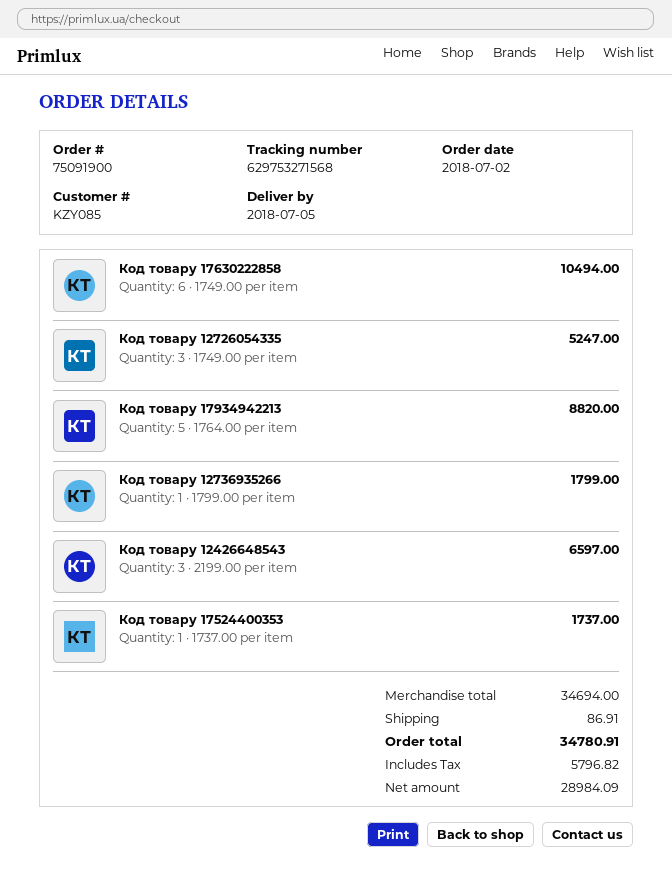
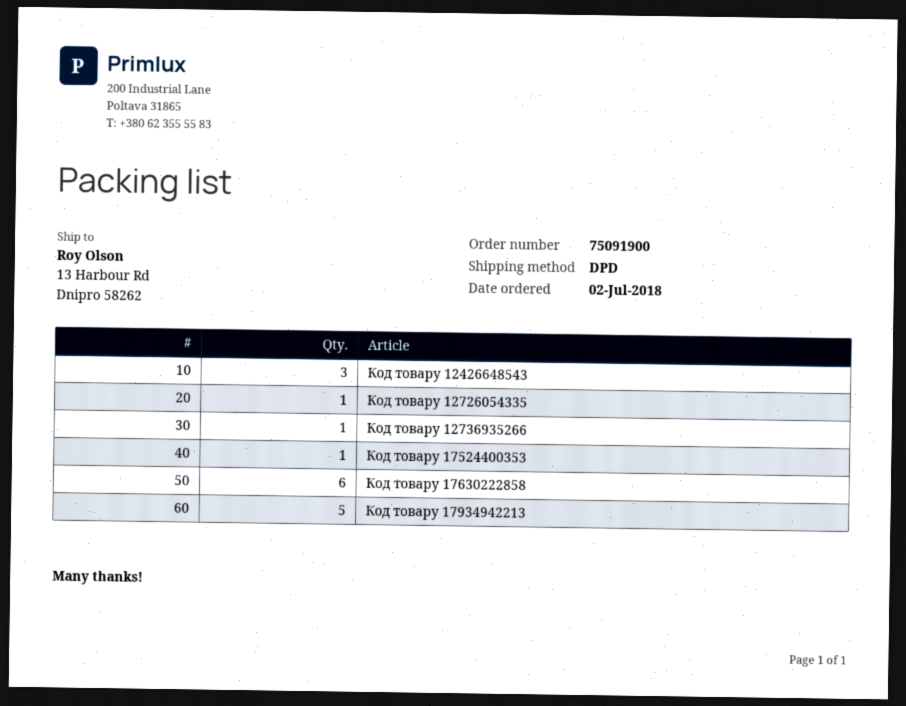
Код товару 12726054335: 3 -> 1

